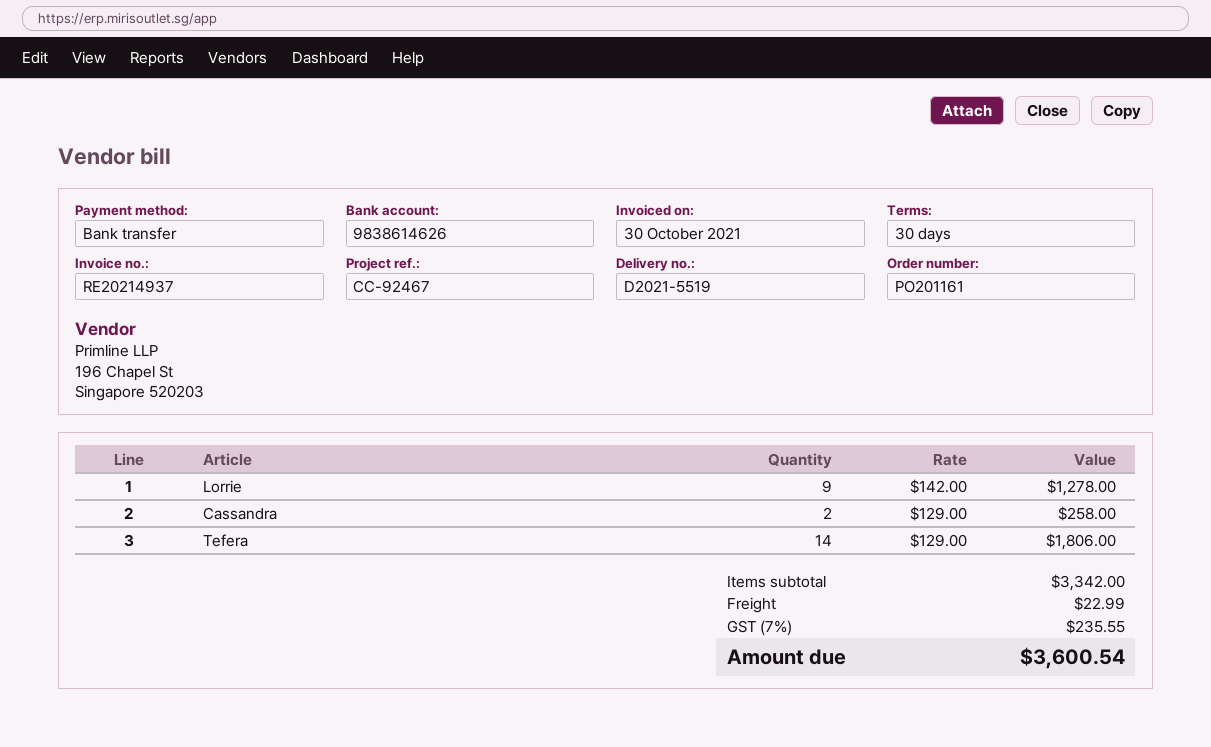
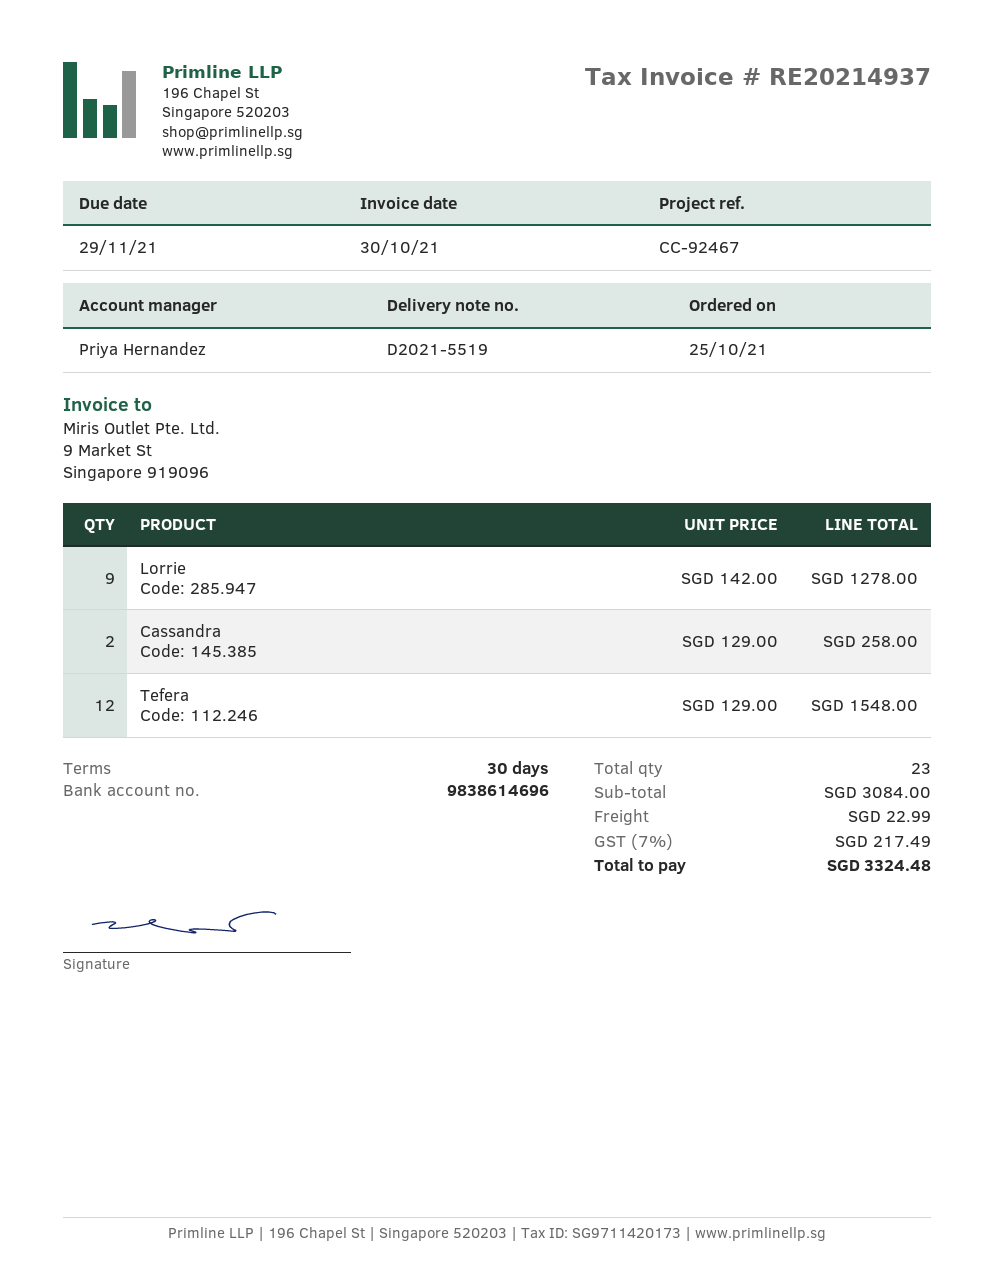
bank account: 9838614626 -> 9838614696
Tefera: 14 x 129.00 = 1806.00 -> 12 x 129.00 = 1548.00
subtotal: 3342.00 -> 3084.00
tax: 7% = 235.55 -> 7% = 217.49
total: 3600.54 -> 3324.48

